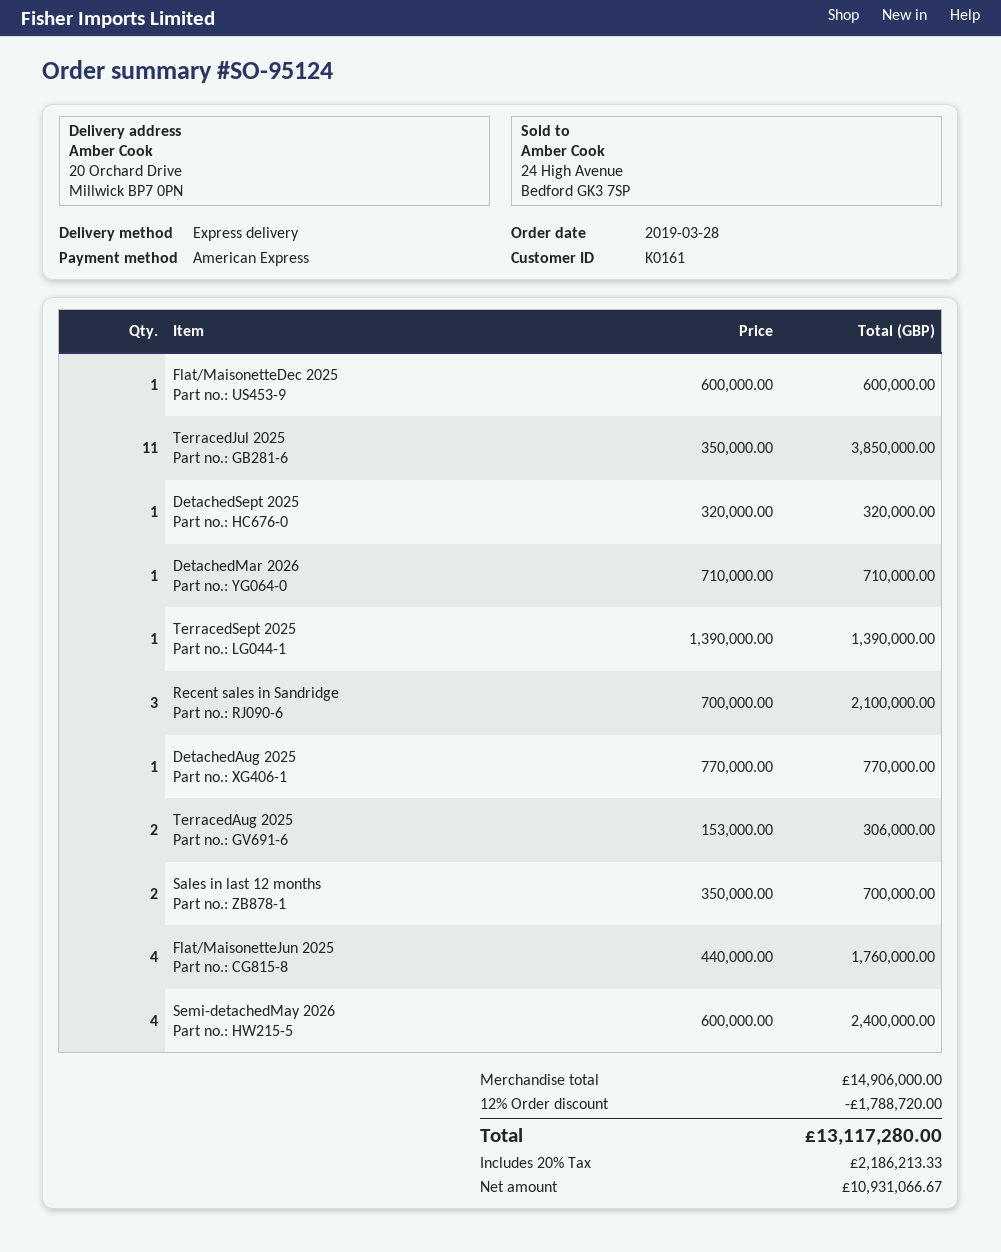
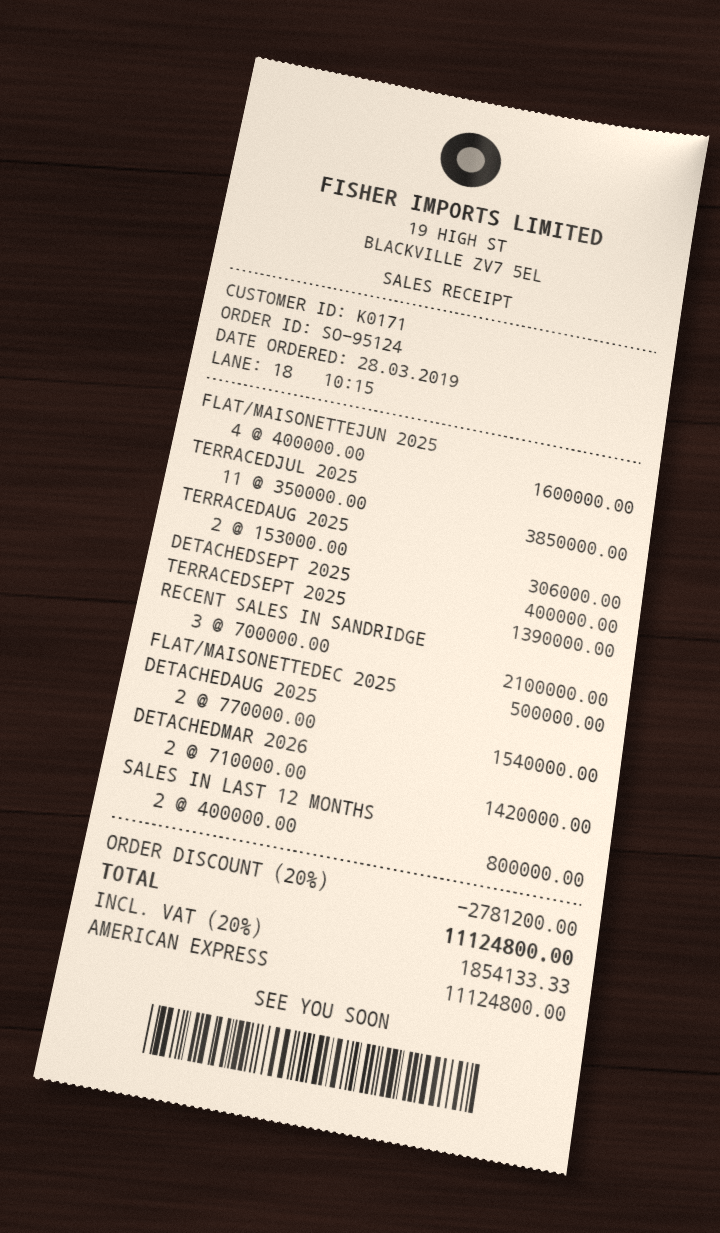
customer number: K0161 -> K0171
Flat/MaisonetteDec 2025: 1 x 600000.00 = 600000.00 -> 1 x 500000.00 = 500000.00
DetachedSept 2025: 1 x 320000.00 = 320000.00 -> 1 x 400000.00 = 400000.00
DetachedMar 2026: 1 x 710000.00 = 710000.00 -> 2 x 710000.00 = 1420000.00
DetachedAug 2025: 1 x 770000.00 = 770000.00 -> 2 x 770000.00 = 1540000.00
Sales in last 12 months: 2 x 350000.00 = 700000.00 -> 2 x 400000.00 = 800000.00
Flat/MaisonetteJun 2025: 4 x 440000.00 = 1760000.00 -> 4 x 400000.00 = 1600000.00
Semi-detachedMay 2026: 4 x 600000.00 = 2400000.00 -> none
discount: 12% = 1788720.00 -> 20% = 2781200.00
tax: 20% = 2186213.33 -> 20% = 1854133.33
total: 13117280.00 -> 11124800.00

